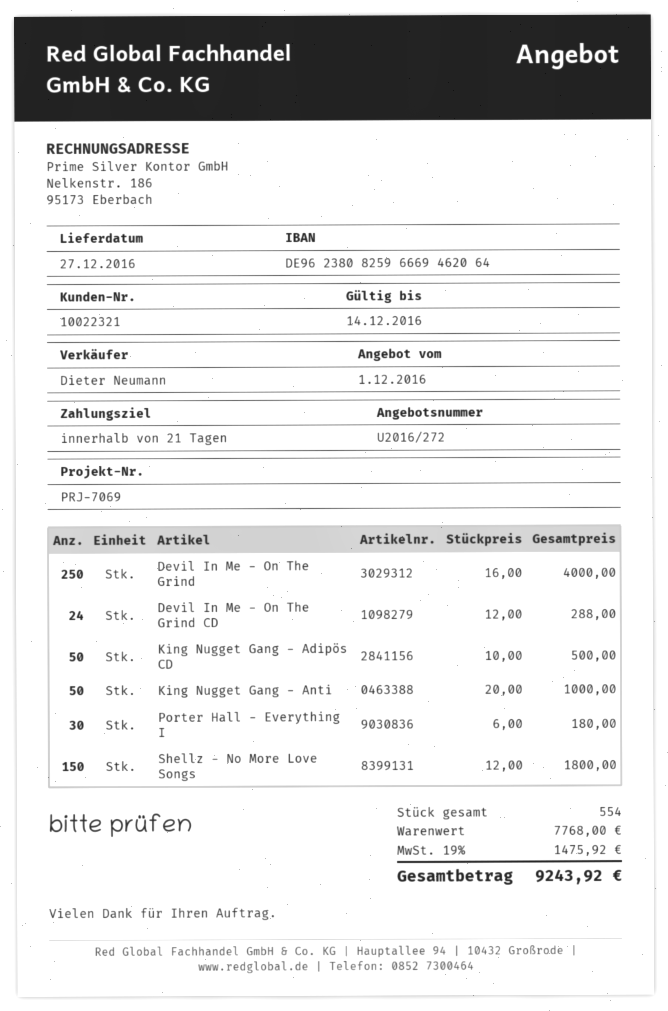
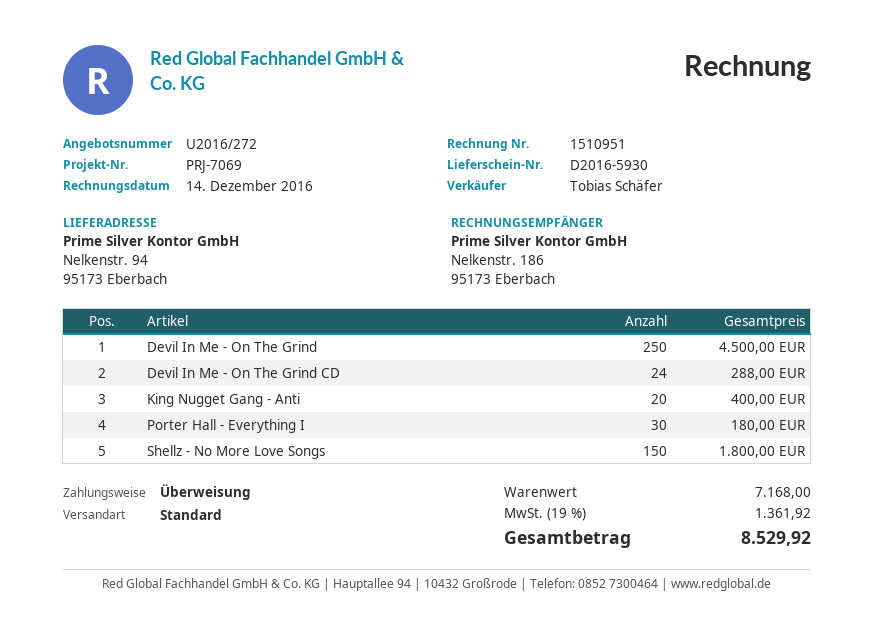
sales rep: Dieter Neumann -> Tobias Schäfer
Devil In Me - On The Grind: 250 for 4000.00 -> 250 for 4500.00
King Nugget Gang - Adipös CD: 50 for 500.00 -> none
King Nugget Gang - Anti: 50 for 1000.00 -> 20 for 400.00
subtotal: 7768.00 -> 7168.00
tax: 19% = 1475.92 -> 19% = 1361.92
total: 9243.92 -> 8529.92

